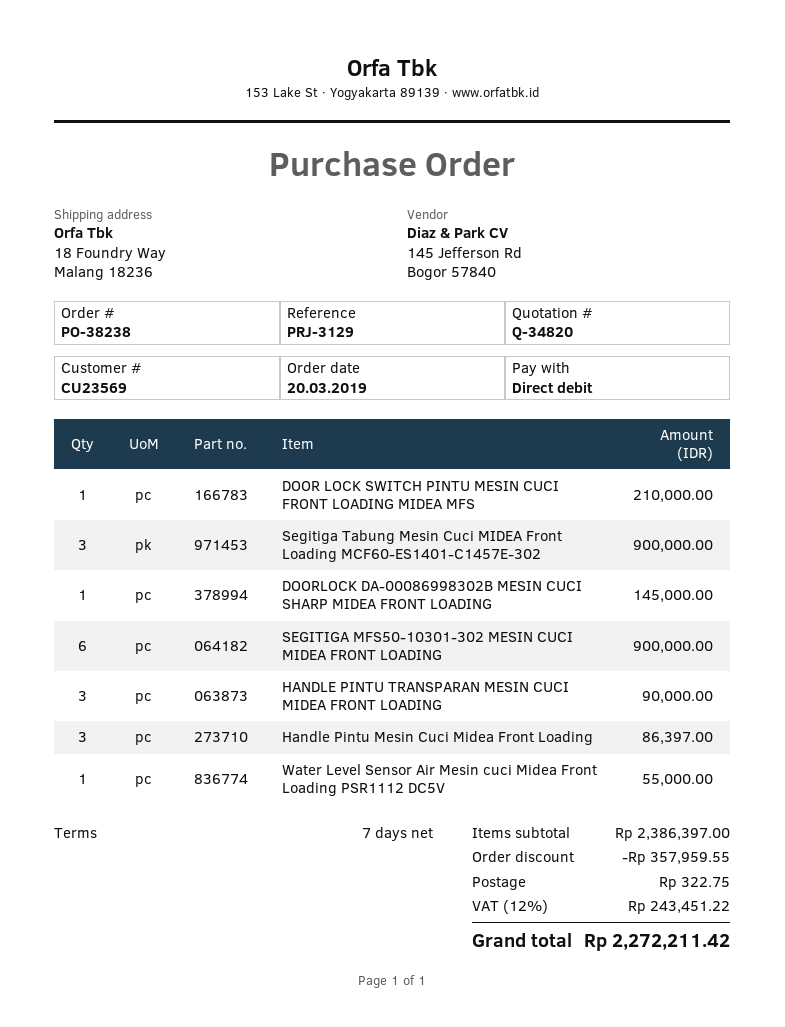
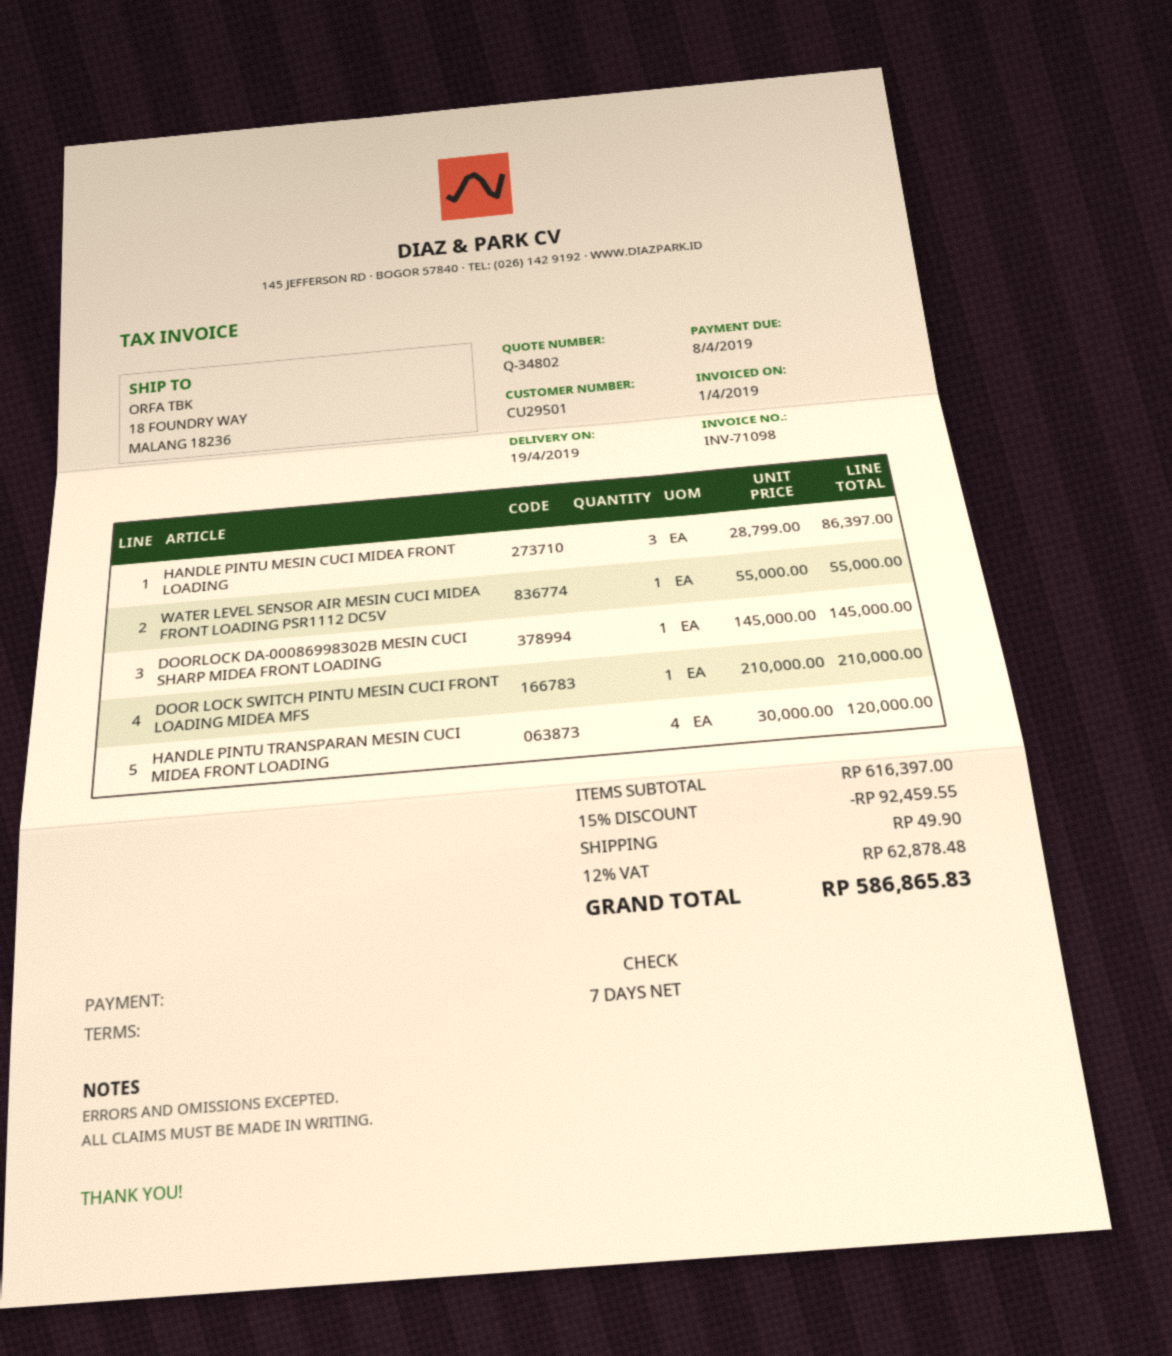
quote number: Q-34820 -> Q-34802
customer number: CU23569 -> CU29501
payment method: direct debit -> cheque
Segitiga Tabung Mesin Cuci MIDEA Front Loading MCF60-ES1401-C1457E-302: 3 for 900000.00 -> none
SEGITIGA MFS50-10301-302 MESIN CUCI MIDEA FRONT LOADING: 6 for 900000.00 -> none
HANDLE PINTU TRANSPARAN MESIN CUCI MIDEA FRONT LOADING: 3 for 90000.00 -> 4 for 120000.00
subtotal: 2386397.00 -> 616397.00
discount: 357959.55 -> 92459.55
shipping: 322.75 -> 49.90
tax: 12% = 243451.22 -> 12% = 62878.48
total: 2272211.42 -> 586865.83

